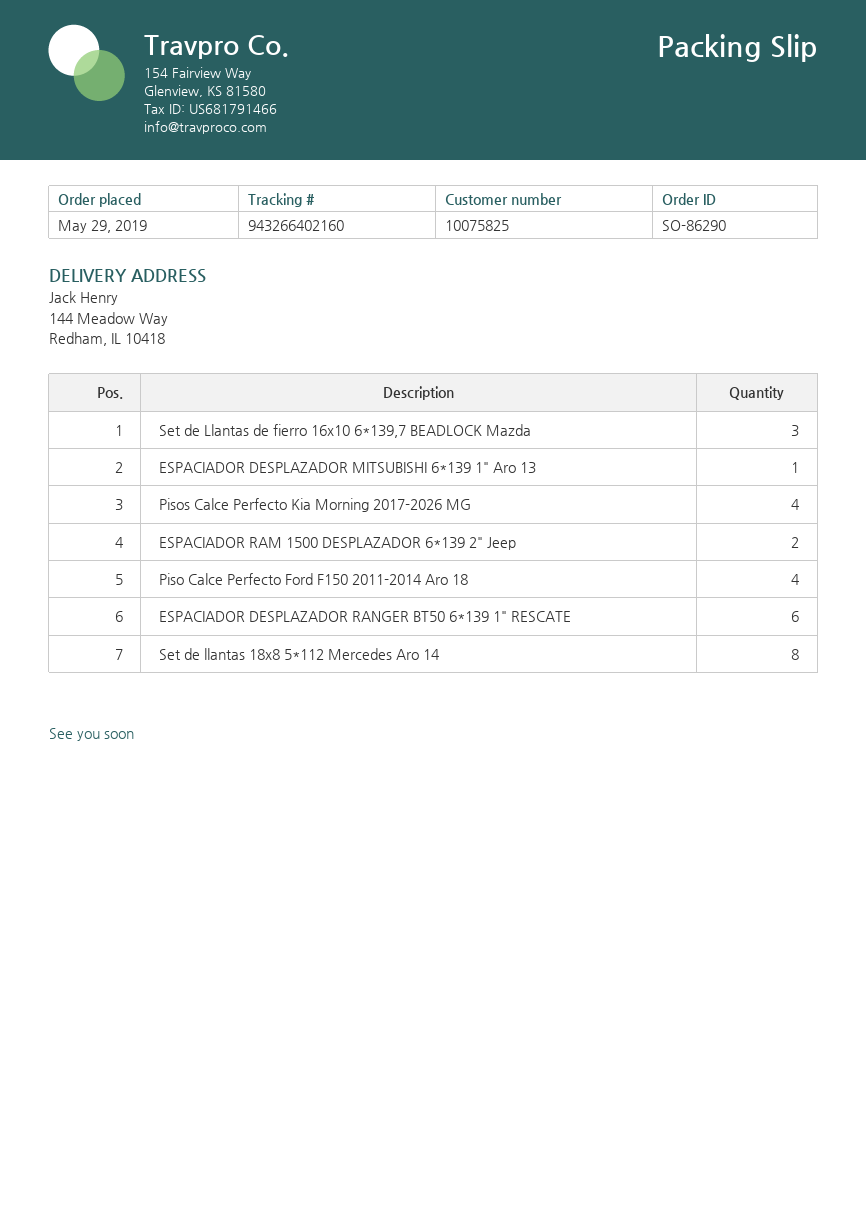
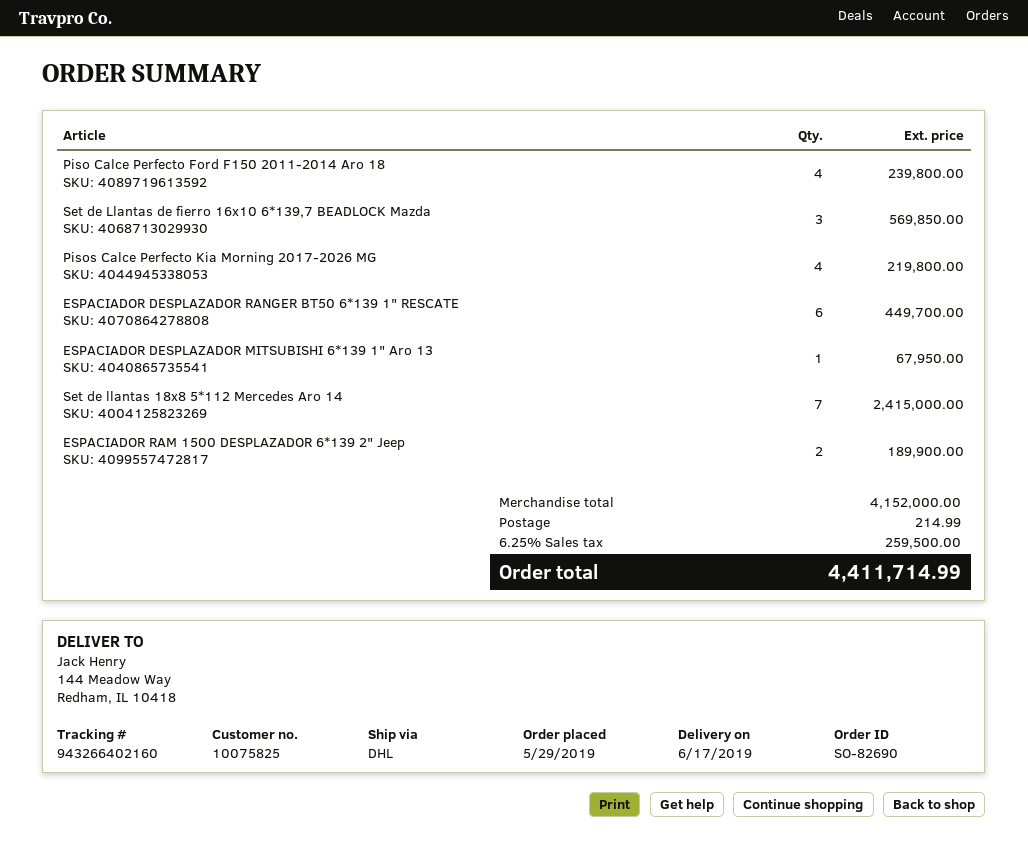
order number: SO-86290 -> SO-82690
Set de llantas 18x8 5*112 Mercedes Aro 14: 8 -> 7

